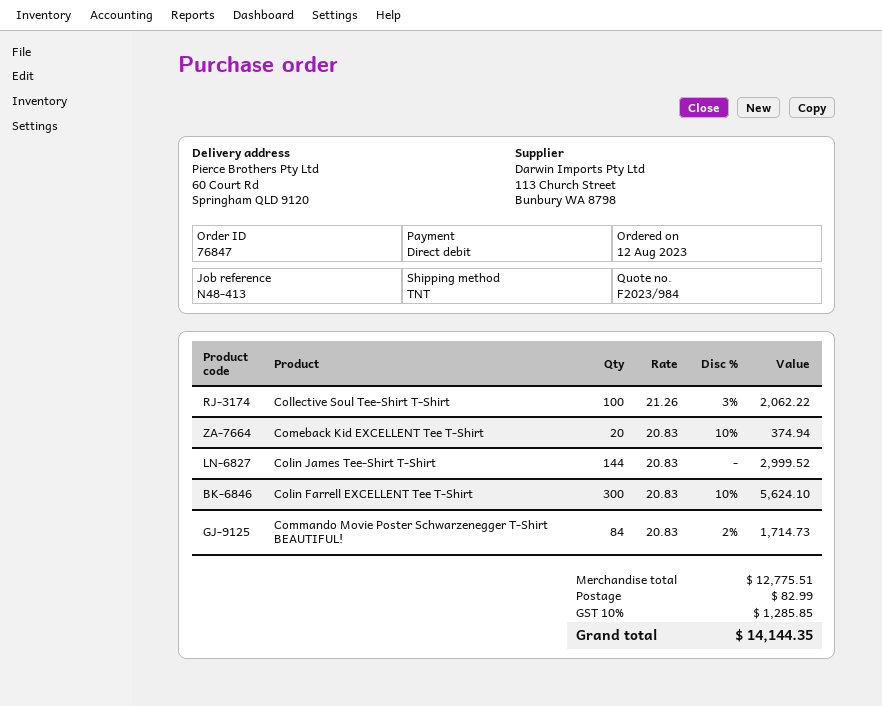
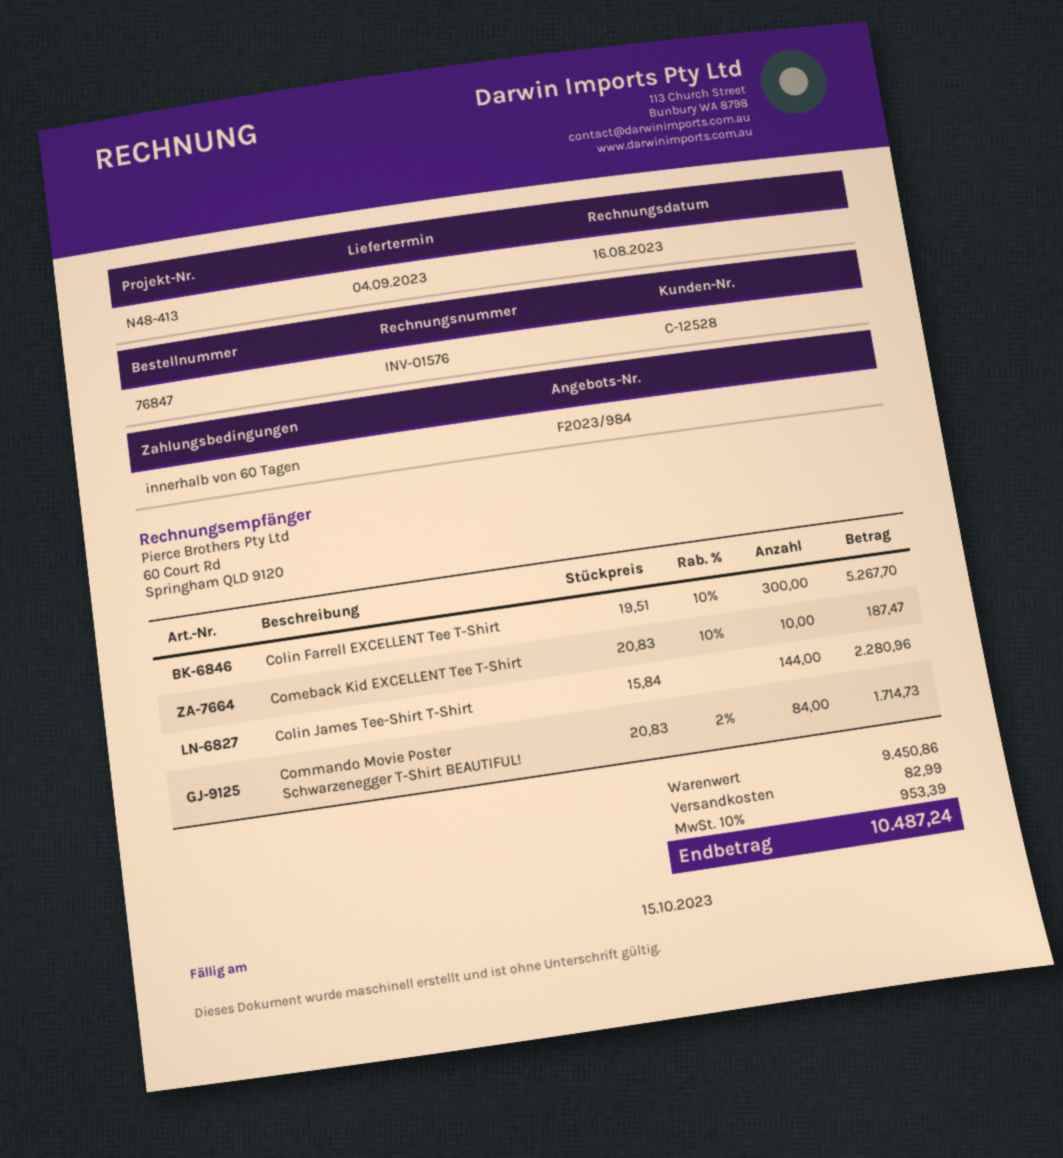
Collective Soul Tee-Shirt T-Shirt: 100 x 21.26 - 3% = 2062.22 -> none
Comeback Kid EXCELLENT Tee T-Shirt: 20 x 20.83 - 10% = 374.94 -> 10 x 20.83 - 10% = 187.47
Colin James Tee-Shirt T-Shirt: 144 x 20.83 = 2999.52 -> 144 x 15.84 = 2280.96
Colin Farrell EXCELLENT Tee T-Shirt: 300 x 20.83 - 10% = 5624.10 -> 300 x 19.51 - 10% = 5267.70
subtotal: 12775.51 -> 9450.86
tax: 10% = 1285.85 -> 10% = 953.39
total: 14144.35 -> 10487.24

